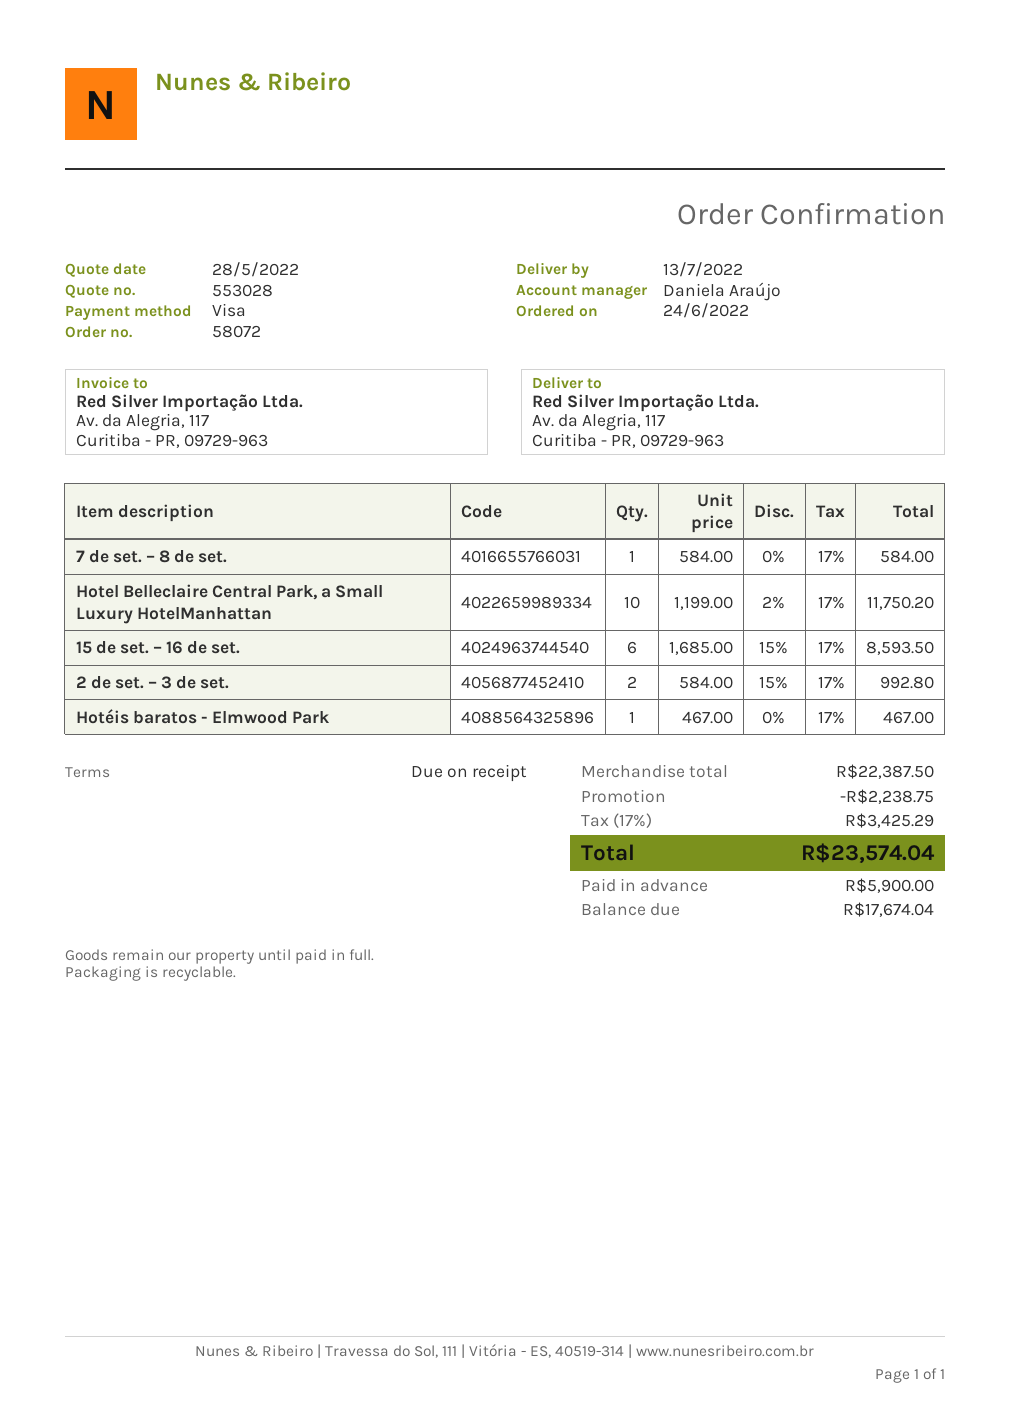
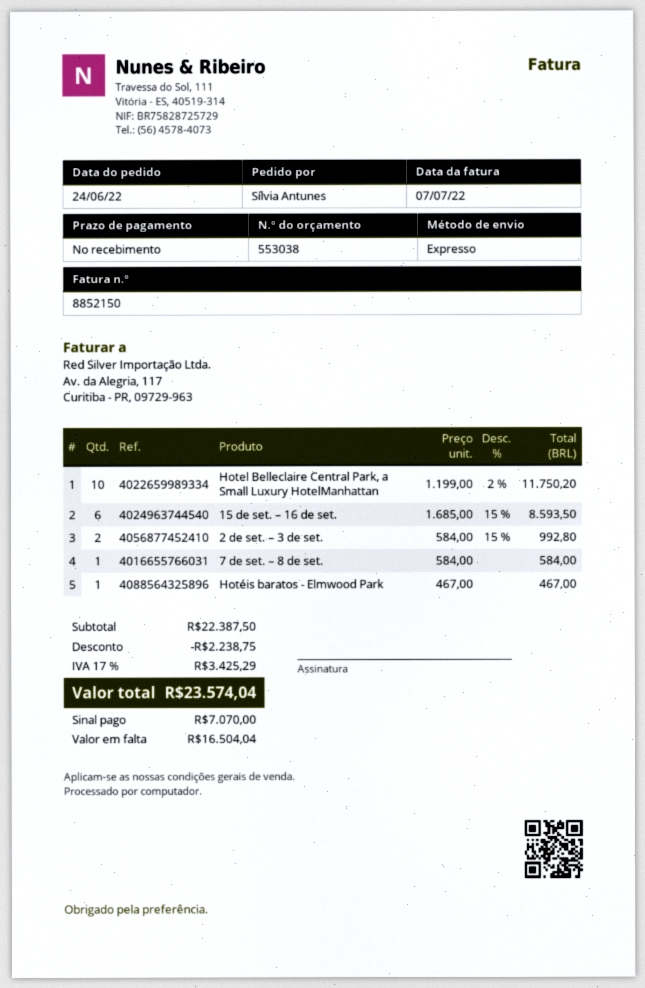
quote number: 553028 -> 553038
deposit: 5900.00 -> 7070.00
balance: 17674.04 -> 16504.04

